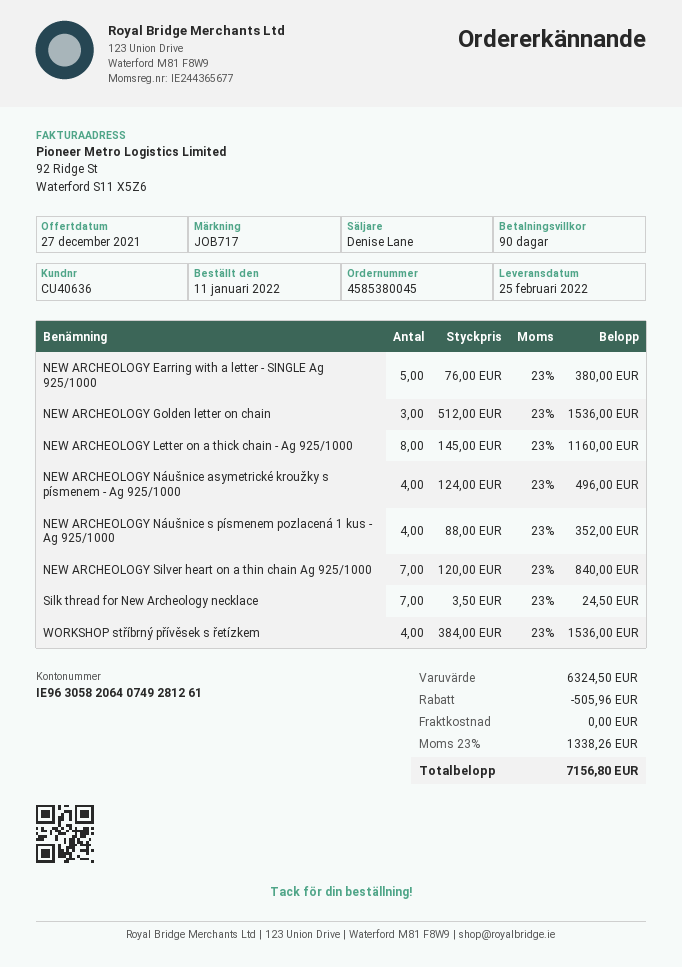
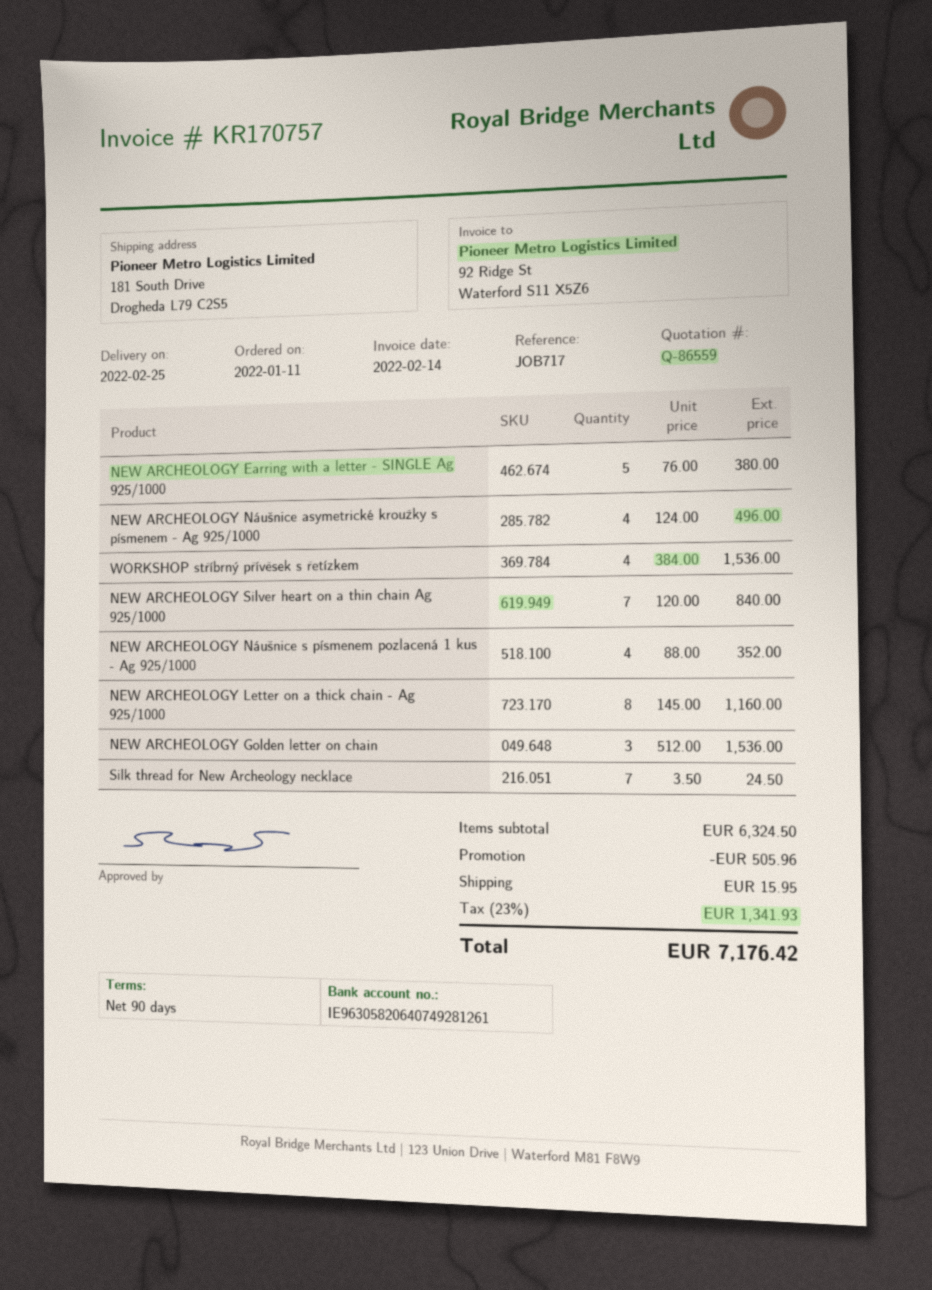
shipping: 0.00 -> 15.95
tax: 23% = 1338.26 -> 23% = 1341.93
total: 7156.80 -> 7176.42

